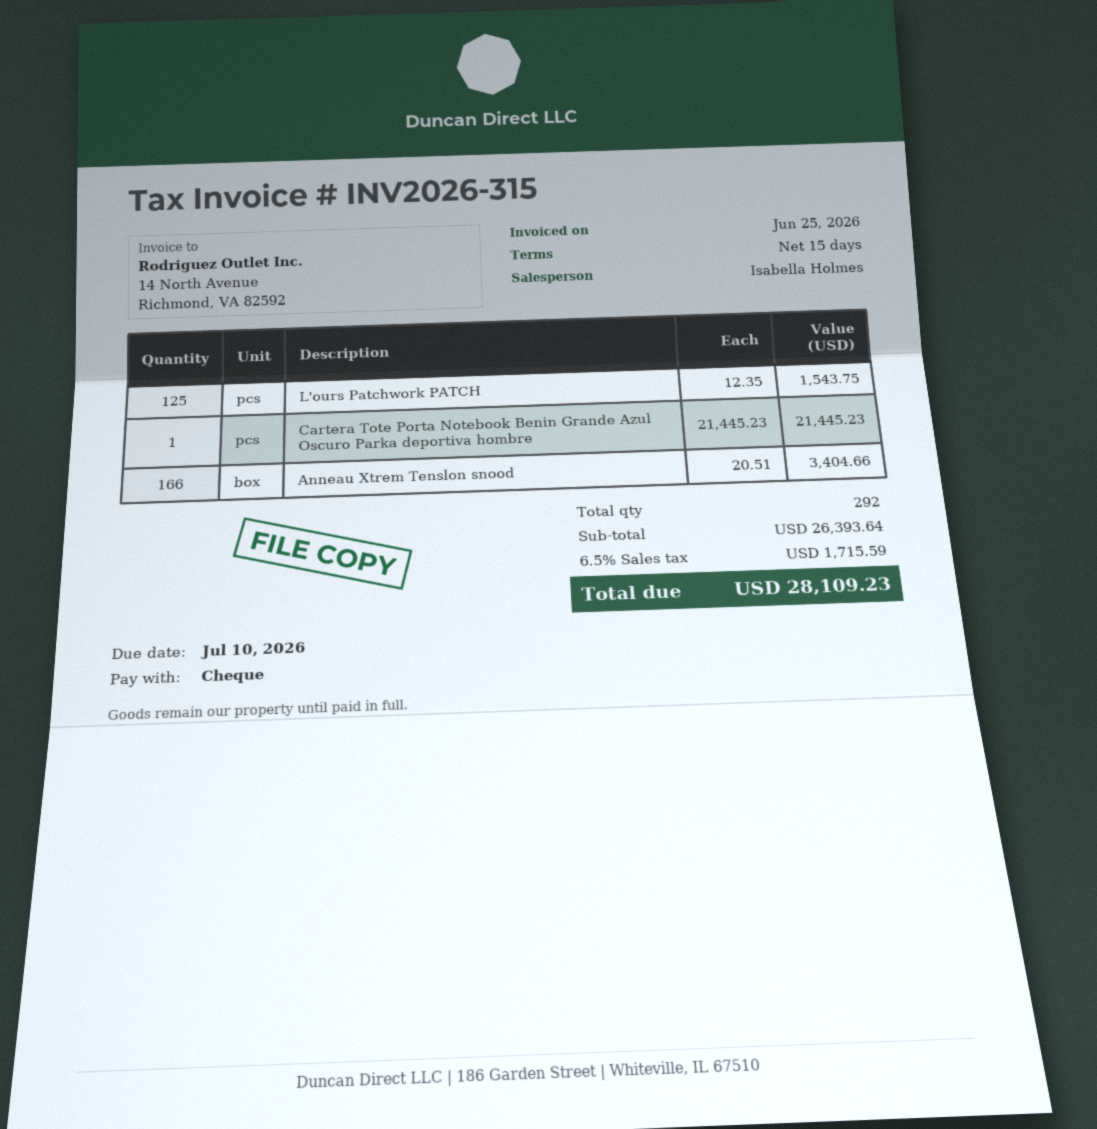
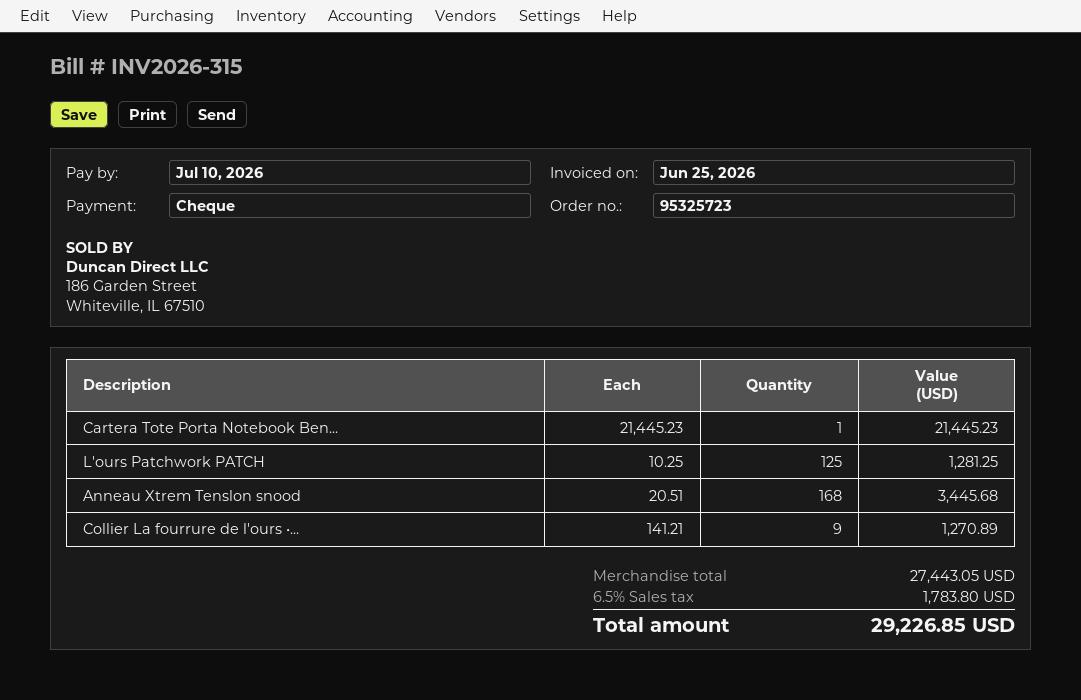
L'ours Patchwork PATCH: 125 x 12.35 = 1543.75 -> 125 x 10.25 = 1281.25
Anneau Xtrem Tenslon snood: 166 x 20.51 = 3404.66 -> 168 x 20.51 = 3445.68
Collier La fourrure de l'ours •...: none -> 9 x 141.21 = 1270.89
subtotal: 26393.64 -> 27443.05
tax: 6.5% = 1715.59 -> 6.5% = 1783.80
total: 28109.23 -> 29226.85

